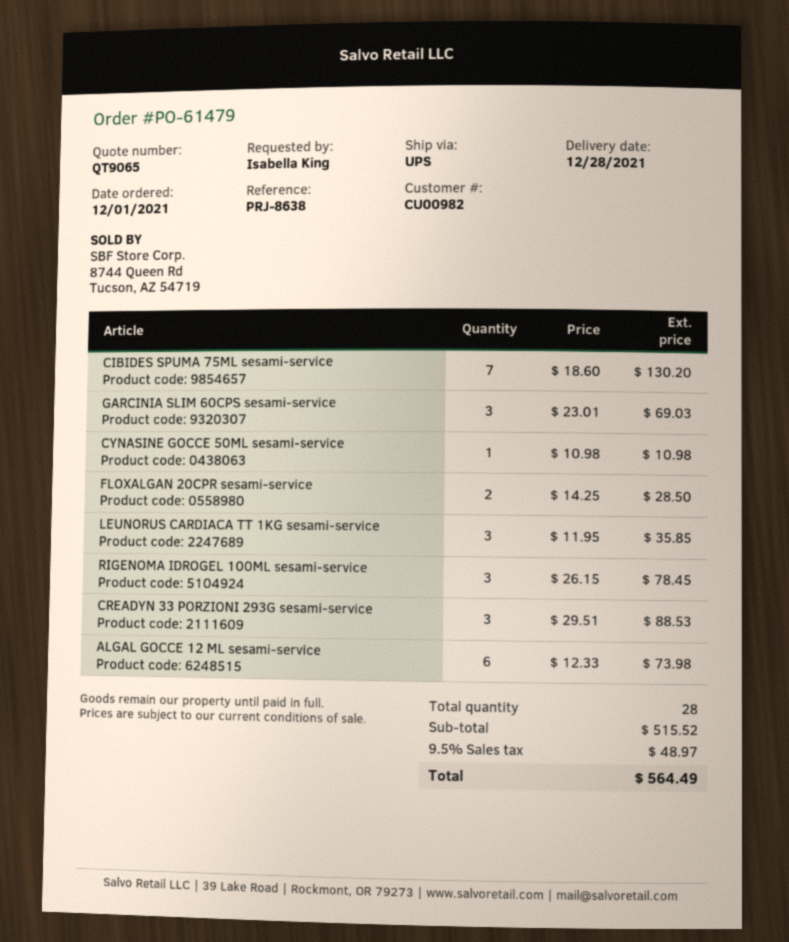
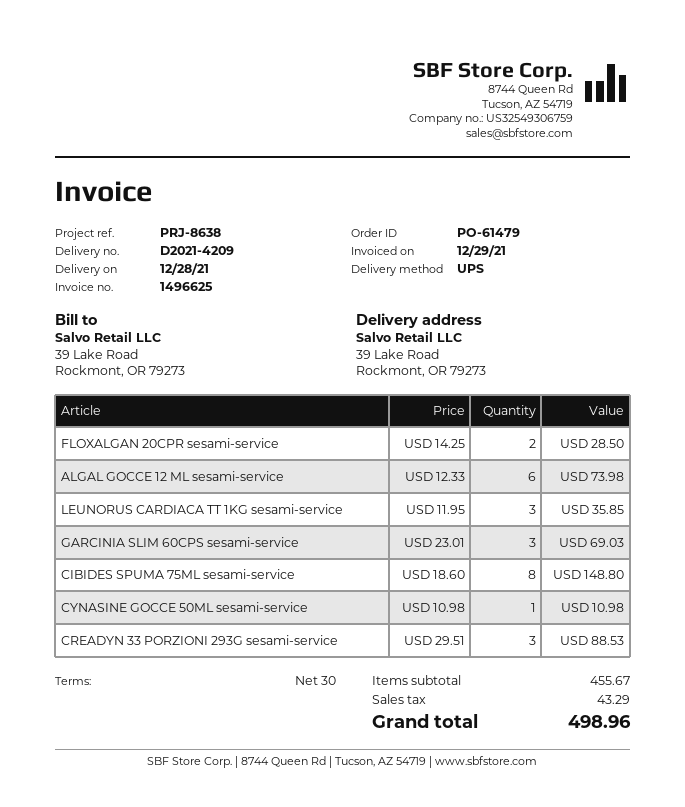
CIBIDES SPUMA 75ML sesami-service: 7 x 18.60 = 130.20 -> 8 x 18.60 = 148.80
RIGENOMA IDROGEL 100ML sesami-service: 3 x 26.15 = 78.45 -> none
subtotal: 515.52 -> 455.67
tax: 48.97 -> 43.29
total: 564.49 -> 498.96

